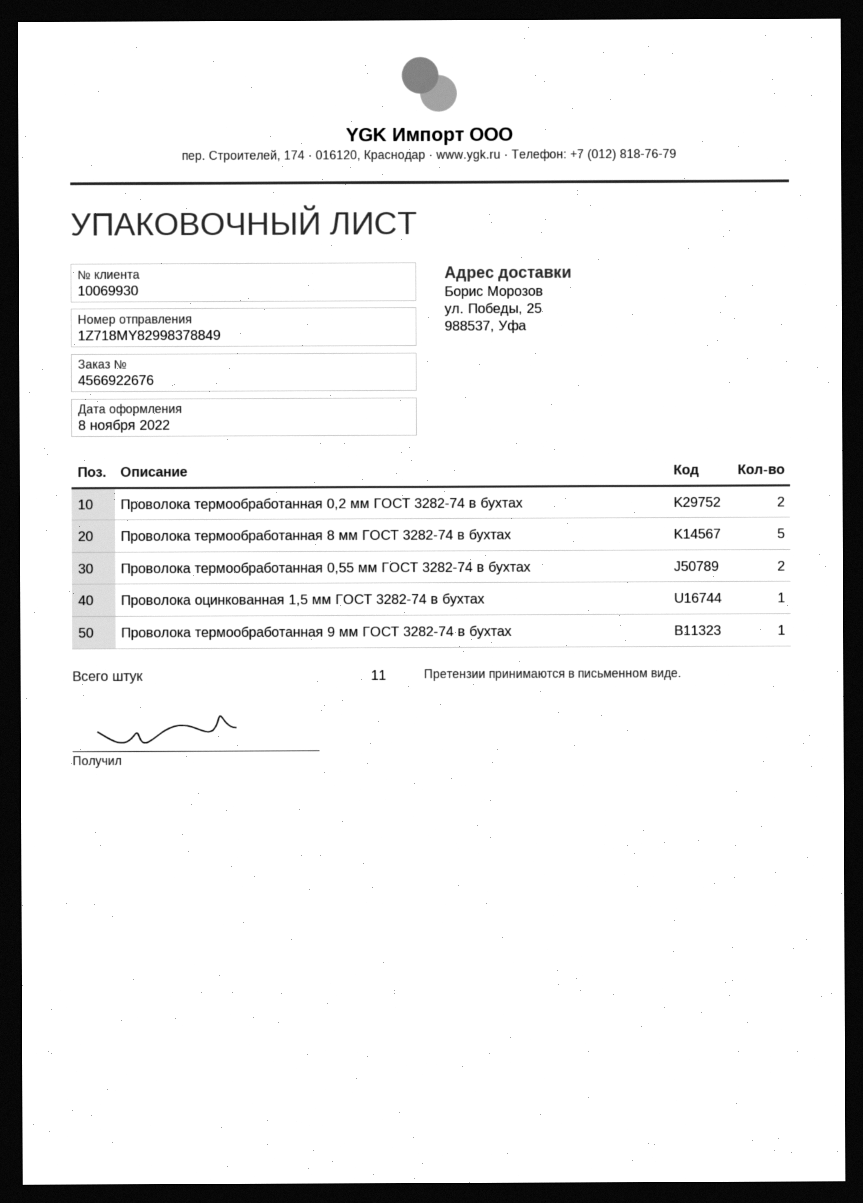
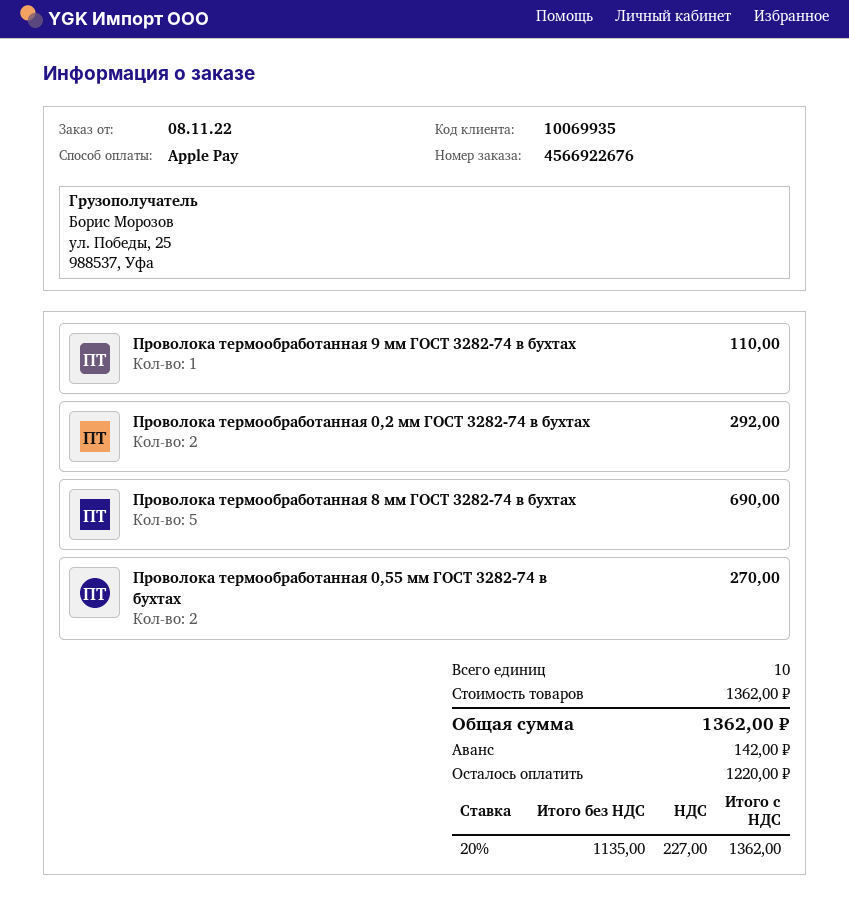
customer number: 10069930 -> 10069935
Проволока оцинкованная 1,5 мм ГОСТ 3282-74 в бухтах: 1 -> none
total quantity: 11 -> 10

